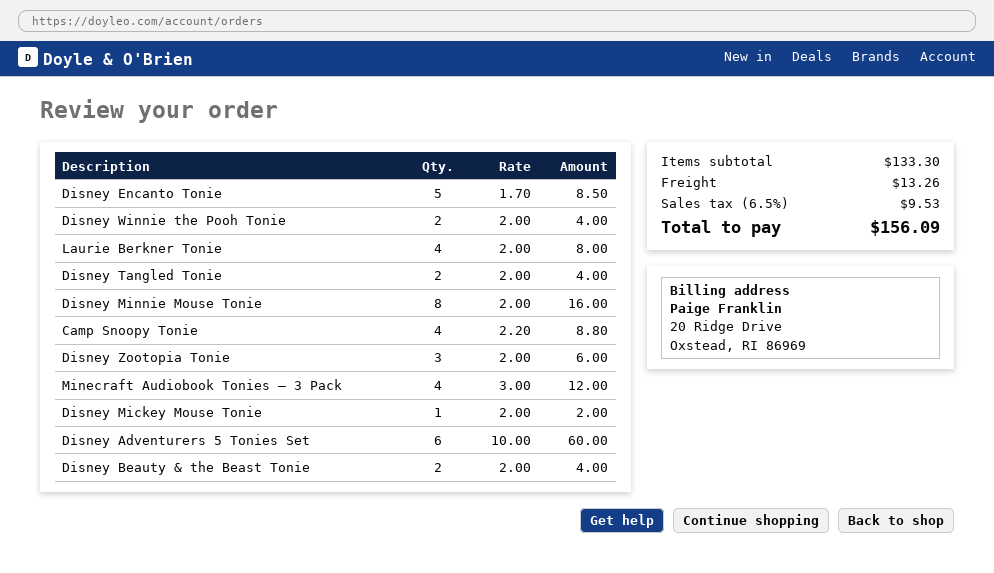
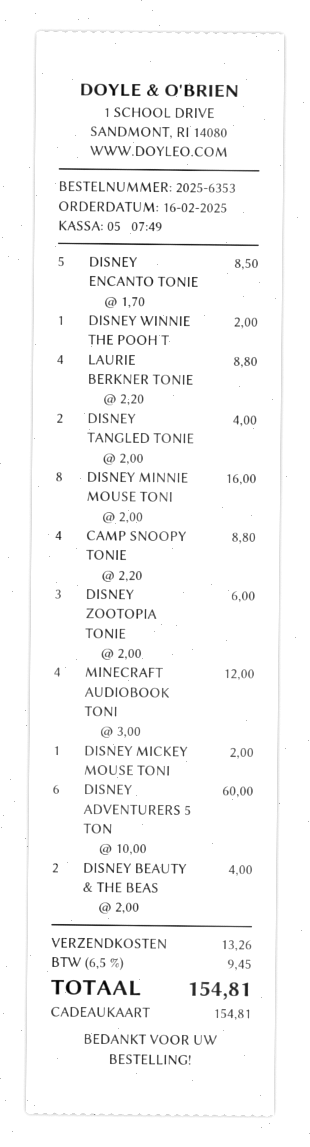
Disney Winnie the Pooh Tonie: 2 x 2.00 = 4.00 -> 1 x 2.00 = 2.00
Laurie Berkner Tonie: 4 x 2.00 = 8.00 -> 4 x 2.20 = 8.80
tax: 6.5% = 9.53 -> 6.5% = 9.45
total: 156.09 -> 154.81

